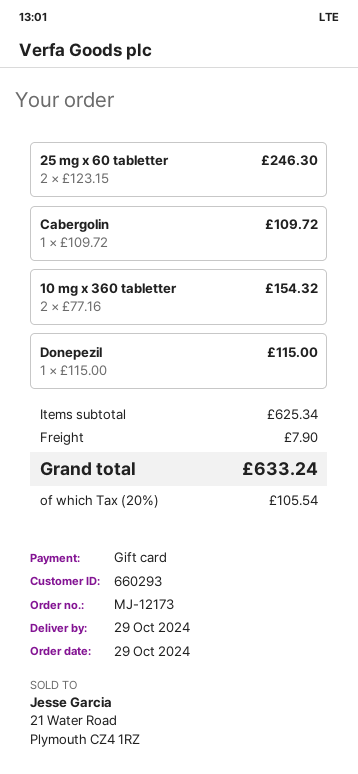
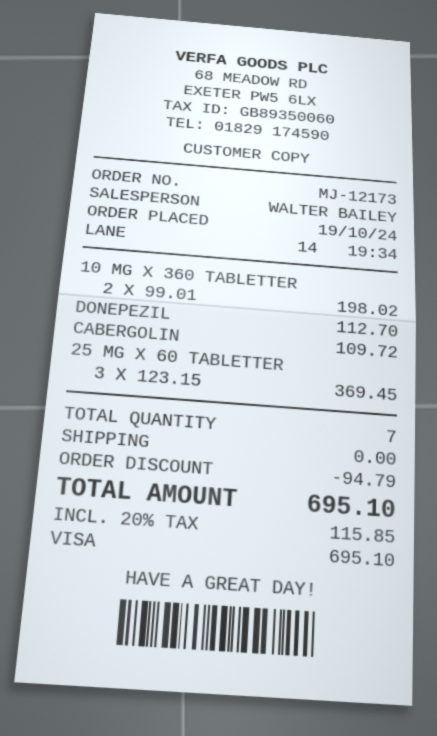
order date: 2024-10-29 -> 2024-10-19
payment method: gift card -> Visa
25 mg x 60 tabletter: 2 x 123.15 = 246.30 -> 3 x 123.15 = 369.45
10 mg x 360 tabletter: 2 x 77.16 = 154.32 -> 2 x 99.01 = 198.02
Donepezil: 1 x 115.00 = 115.00 -> 1 x 112.70 = 112.70
discount: none -> 94.79
shipping: 7.90 -> 0.00
tax: 20% = 105.54 -> 20% = 115.85
total: 633.24 -> 695.10

